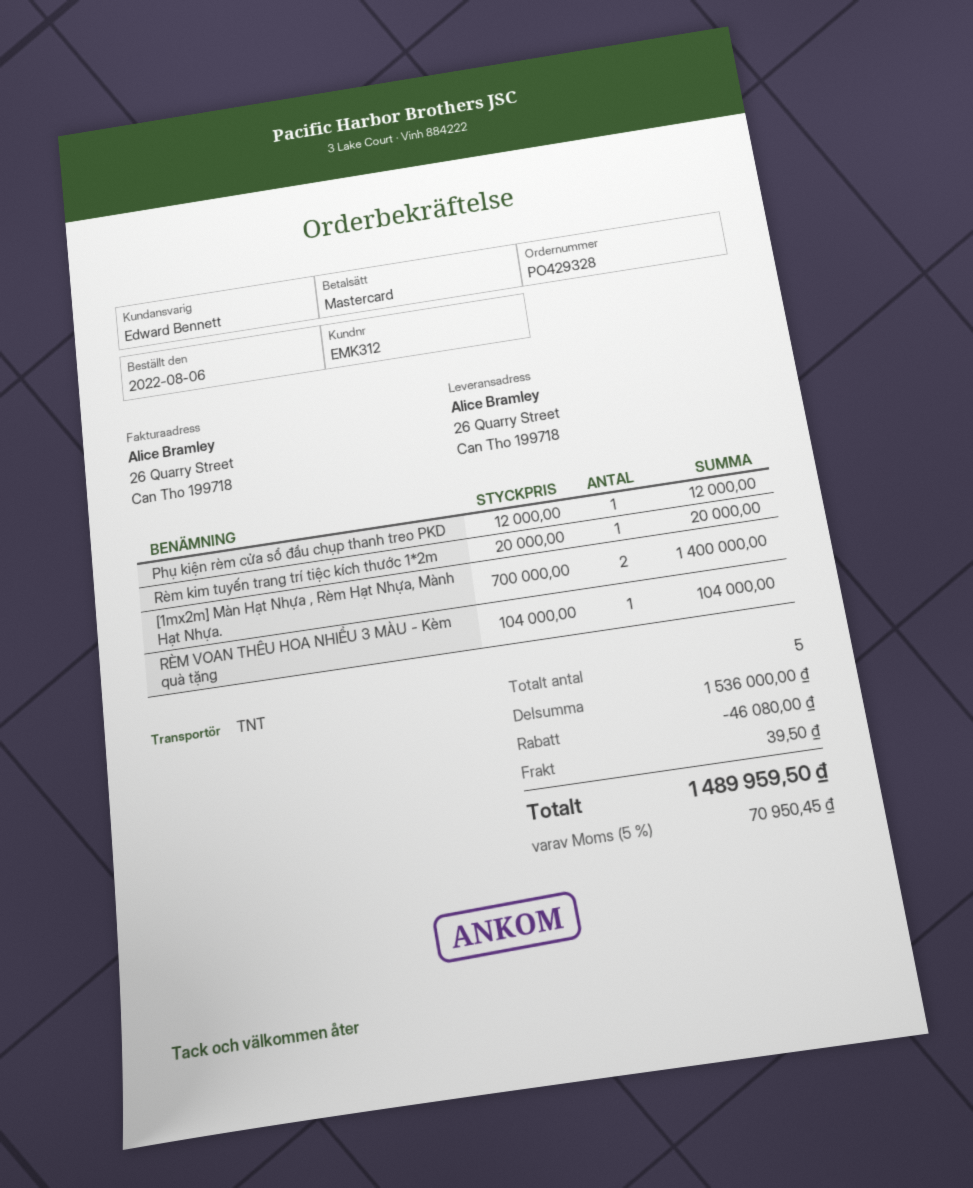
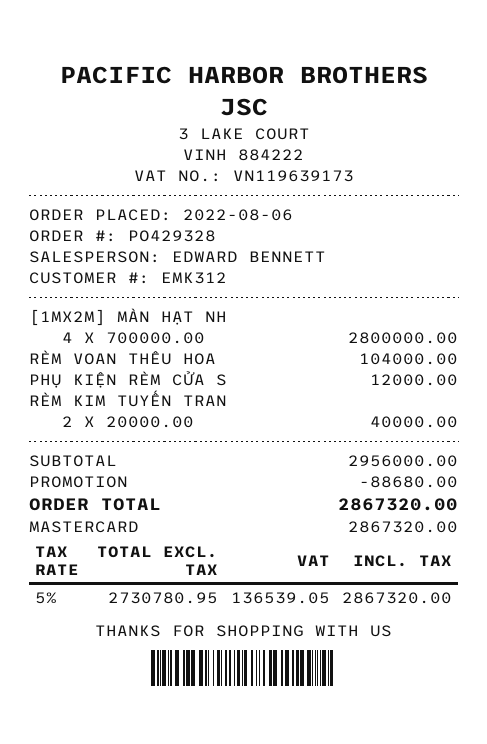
Rèm kim tuyến trang trí tiệc kích thước 1*2m: 1 x 20000.00 = 20000.00 -> 2 x 20000.00 = 40000.00
[1mx2m] Màn Hạt Nhựa , Rèm Hạt Nhựa, Mành Hạt Nhựa.: 2 x 700000.00 = 1400000.00 -> 4 x 700000.00 = 2800000.00
subtotal: 1536000.00 -> 2956000.00
discount: 46080.00 -> 88680.00
shipping: 39.50 -> none
tax: 5% = 70950.45 -> 5% = 136539.05
total: 1489959.50 -> 2867320.00

